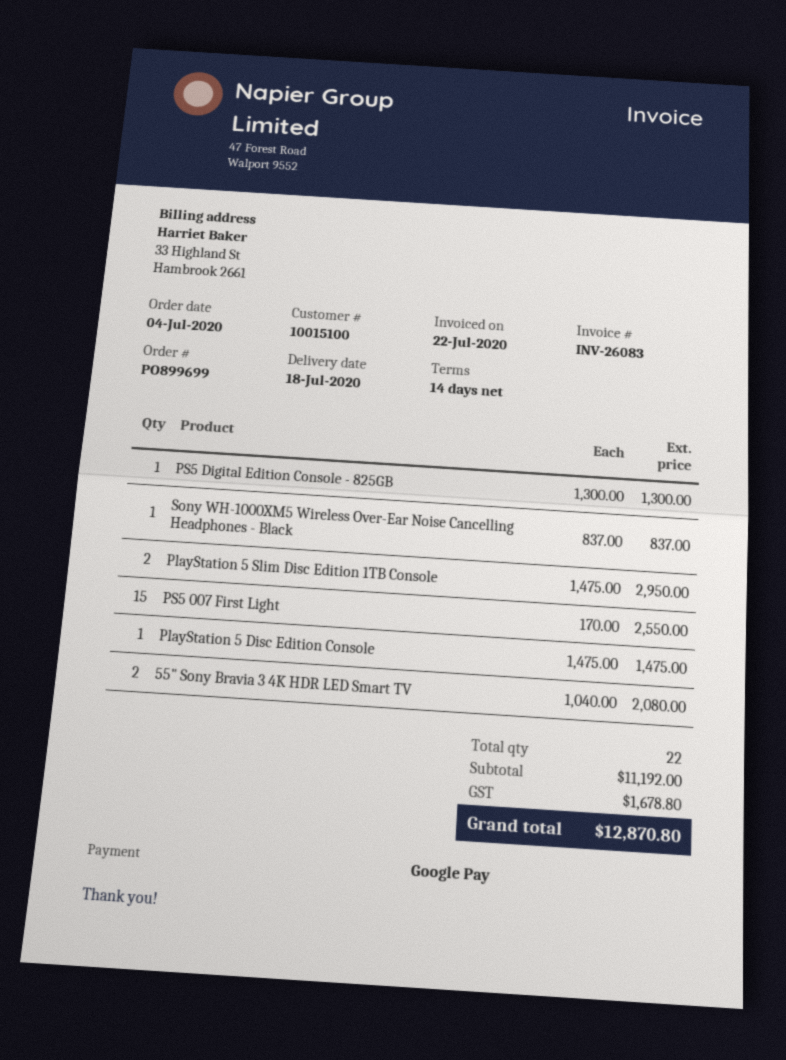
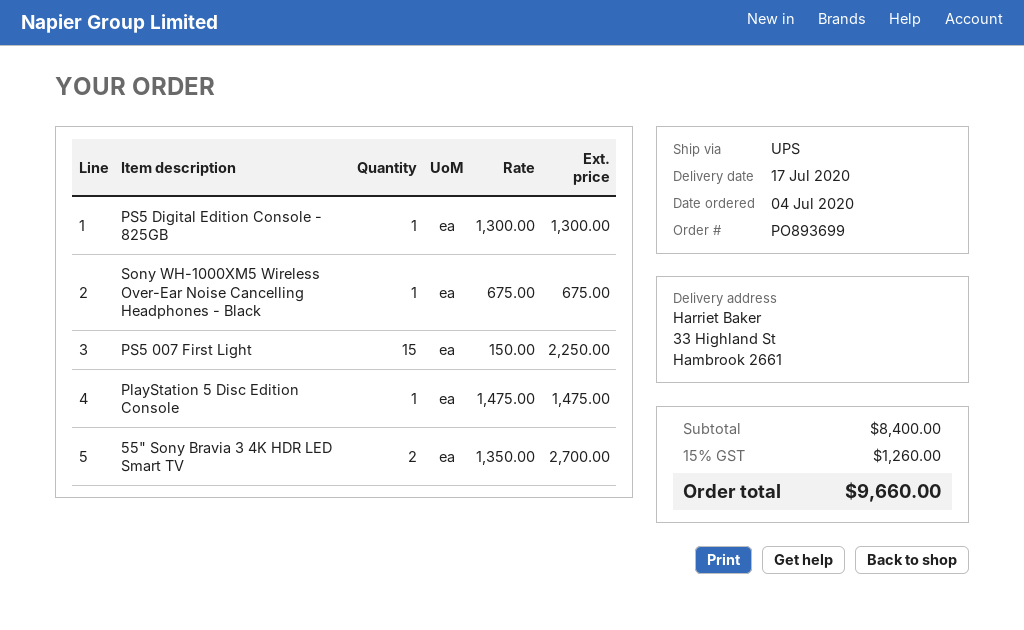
order number: PO899699 -> PO893699
delivery date: 2020-07-18 -> 2020-07-17
Sony WH-1000XM5 Wireless Over-Ear Noise Cancelling Headphones - Black: 1 x 837.00 = 837.00 -> 1 x 675.00 = 675.00
PlayStation 5 Slim Disc Edition 1TB Console: 2 x 1475.00 = 2950.00 -> none
PS5 007 First Light: 15 x 170.00 = 2550.00 -> 15 x 150.00 = 2250.00
55" Sony Bravia 3 4K HDR LED Smart TV: 2 x 1040.00 = 2080.00 -> 2 x 1350.00 = 2700.00
subtotal: 11192.00 -> 8400.00
tax: 1678.80 -> 1260.00
total: 12870.80 -> 9660.00

